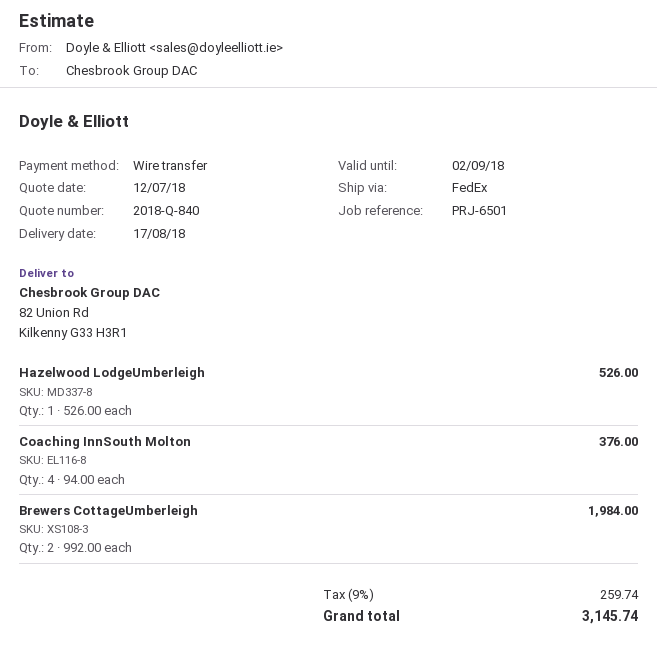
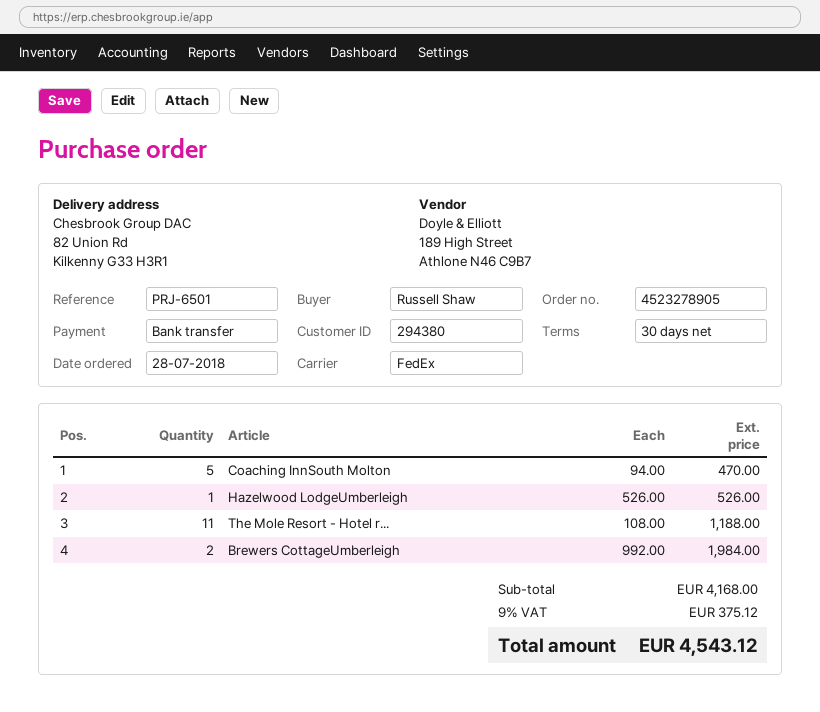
Coaching InnSouth Molton: 4 x 94.00 = 376.00 -> 5 x 94.00 = 470.00
The Mole Resort - Hotel r...: none -> 11 x 108.00 = 1188.00
tax: 9% = 259.74 -> 9% = 375.12
total: 3145.74 -> 4543.12

